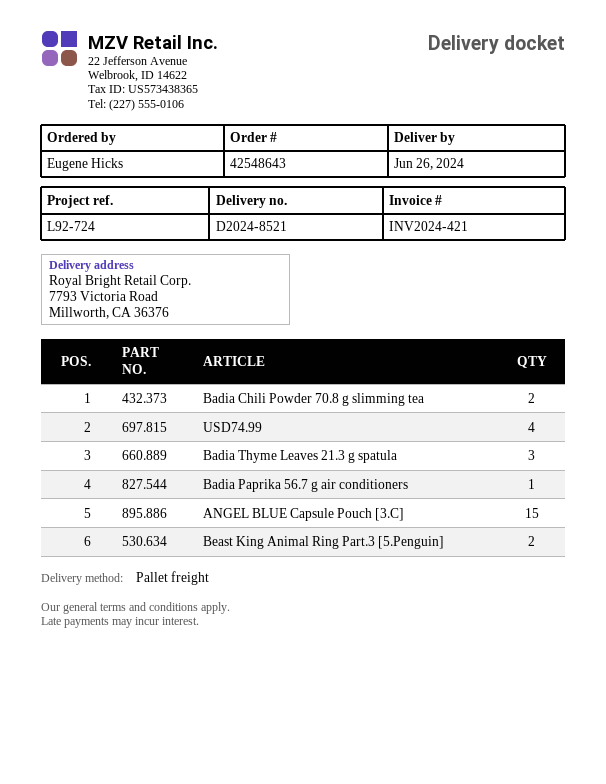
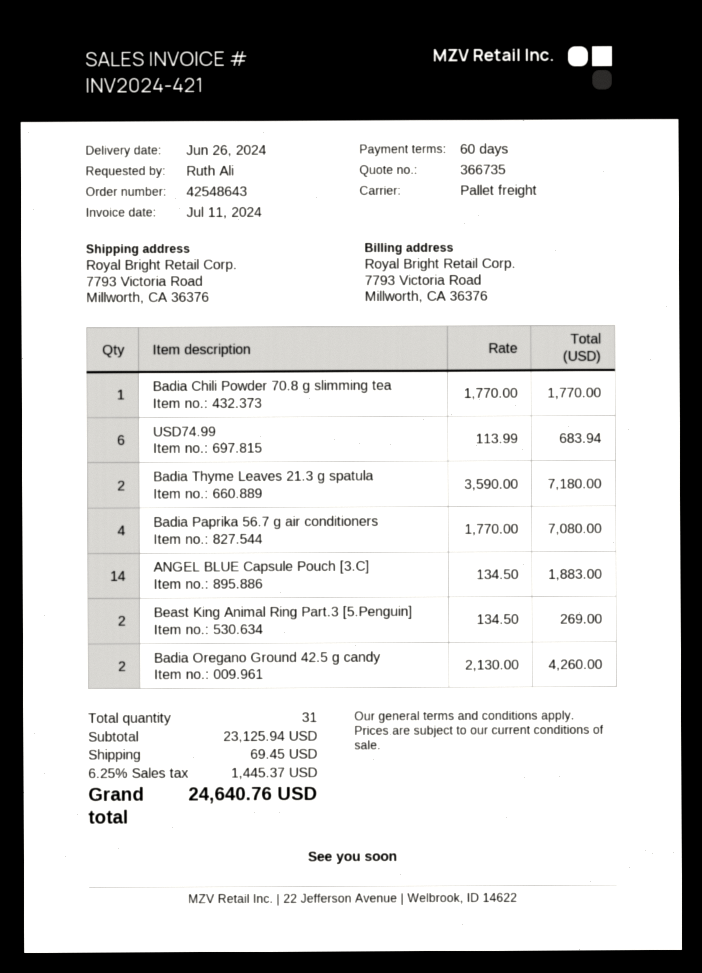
ordered by: Eugene Hicks -> Ruth Ali
Badia Chili Powder 70.8 g slimming tea: 2 -> 1
USD74.99: 4 -> 6
Badia Thyme Leaves 21.3 g spatula: 3 -> 2
Badia Paprika 56.7 g air conditioners: 1 -> 4
ANGEL BLUE Capsule Pouch [3.C]: 15 -> 14
Badia Oregano Ground 42.5 g candy: none -> 2

